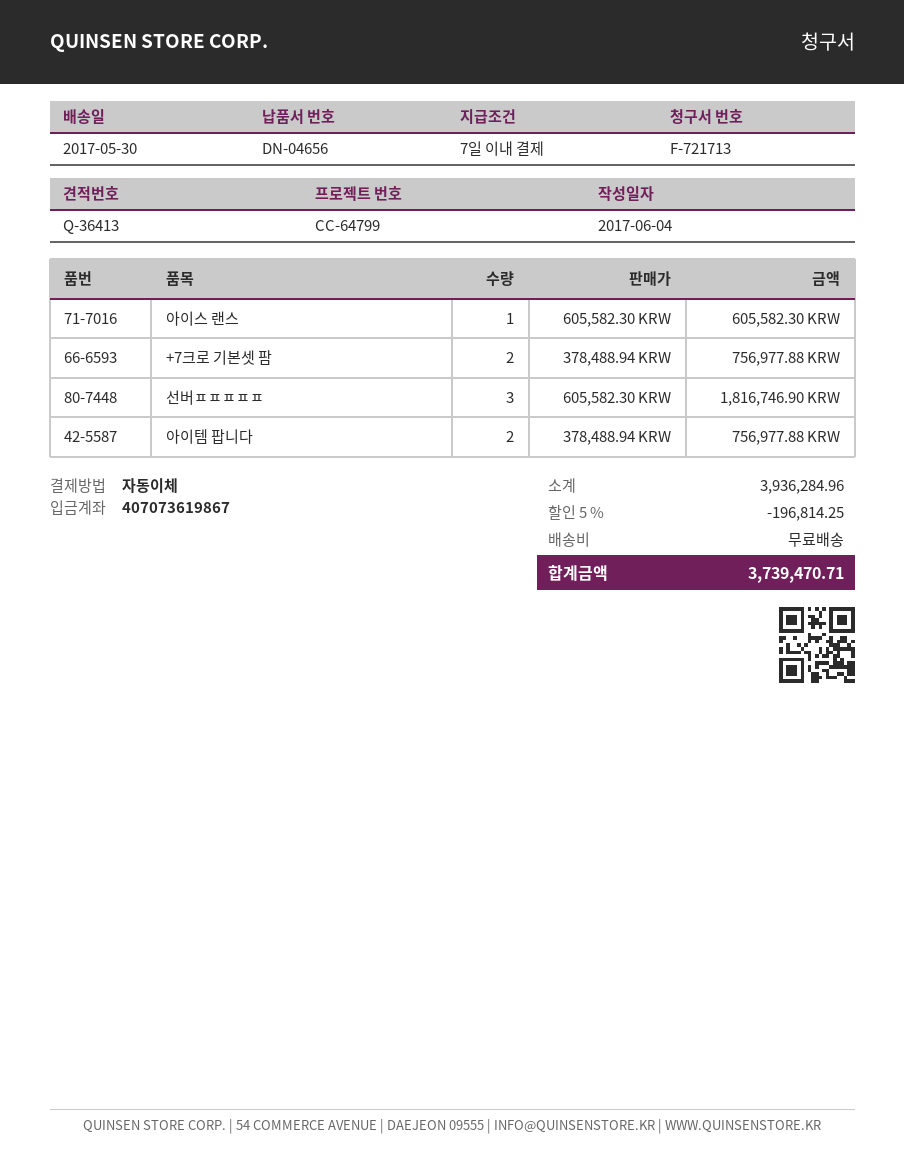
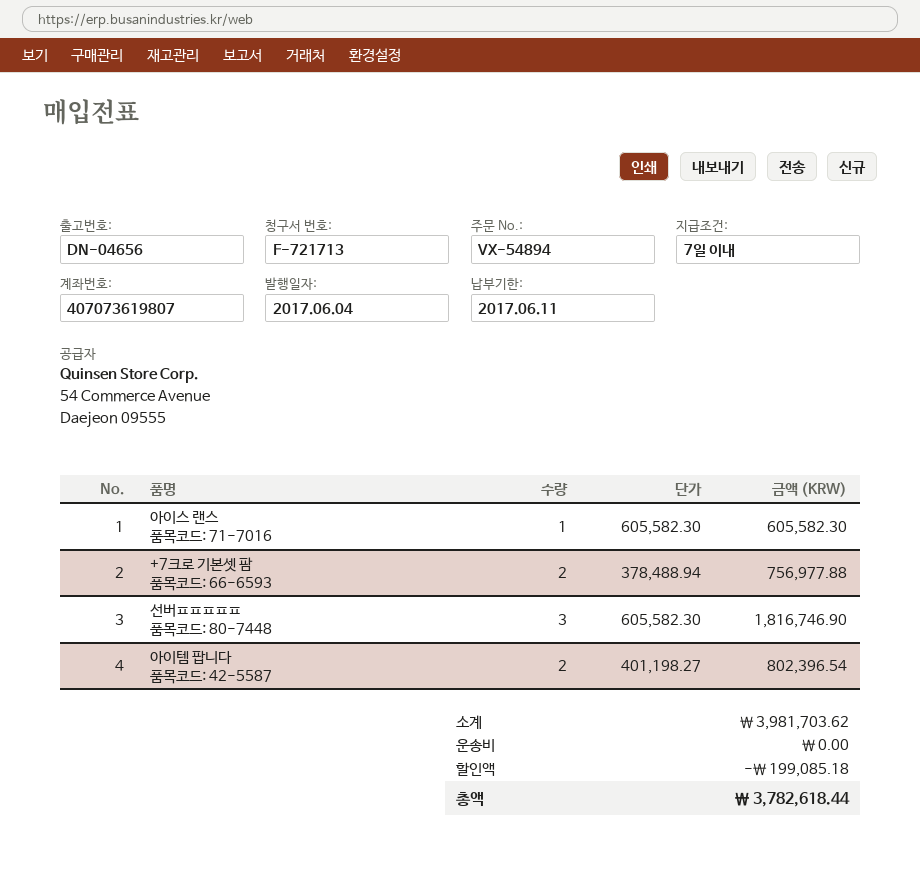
bank account: 407073619867 -> 407073619807
아이템 팝니다: 2 x 378488.94 = 756977.88 -> 2 x 401198.27 = 802396.54
subtotal: 3936284.96 -> 3981703.62
discount: 196814.25 -> 199085.18
total: 3739470.71 -> 3782618.44

